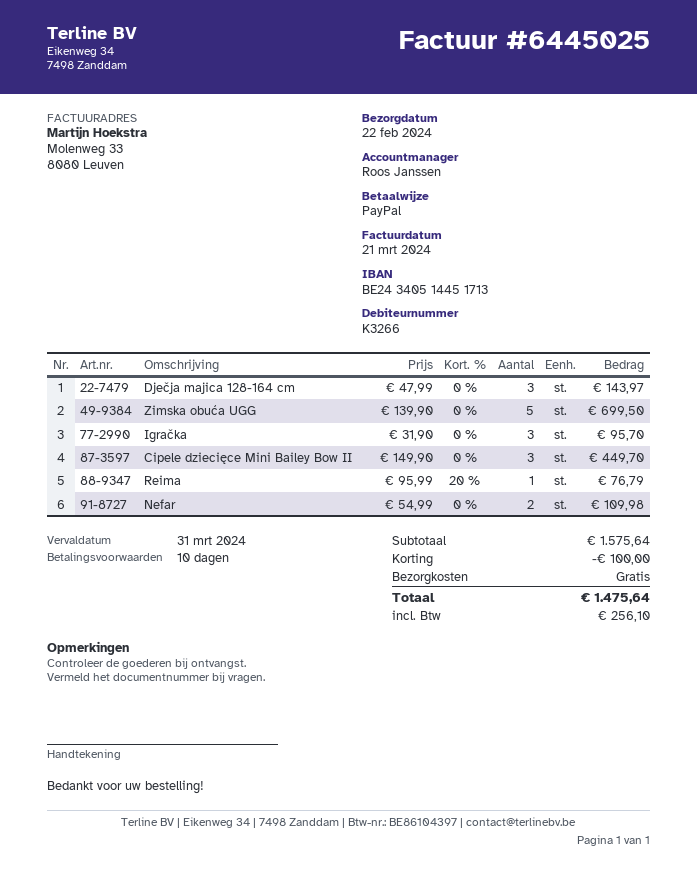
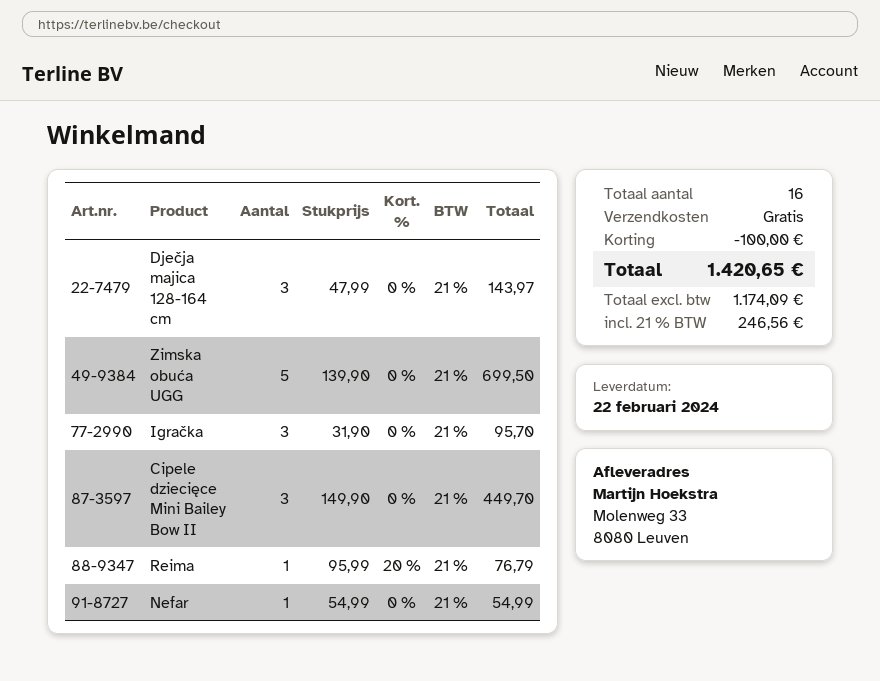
Nefar: 2 x 54.99 = 109.98 -> 1 x 54.99 = 54.99
tax: 256.10 -> 246.56
total: 1475.64 -> 1420.65

